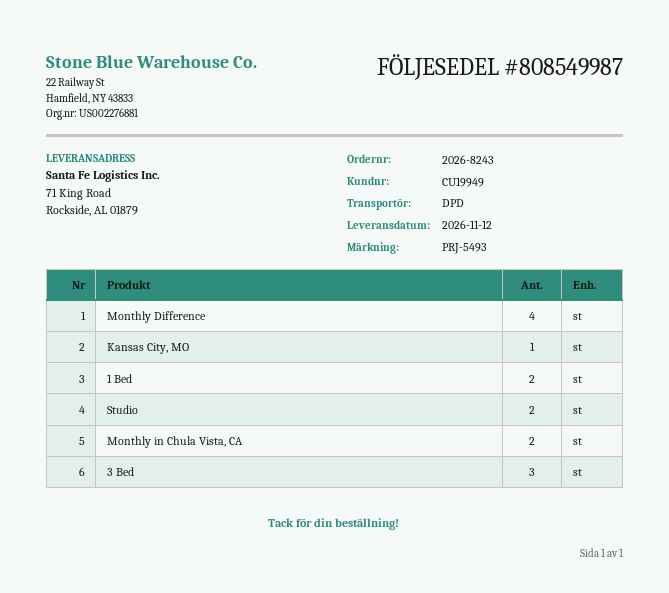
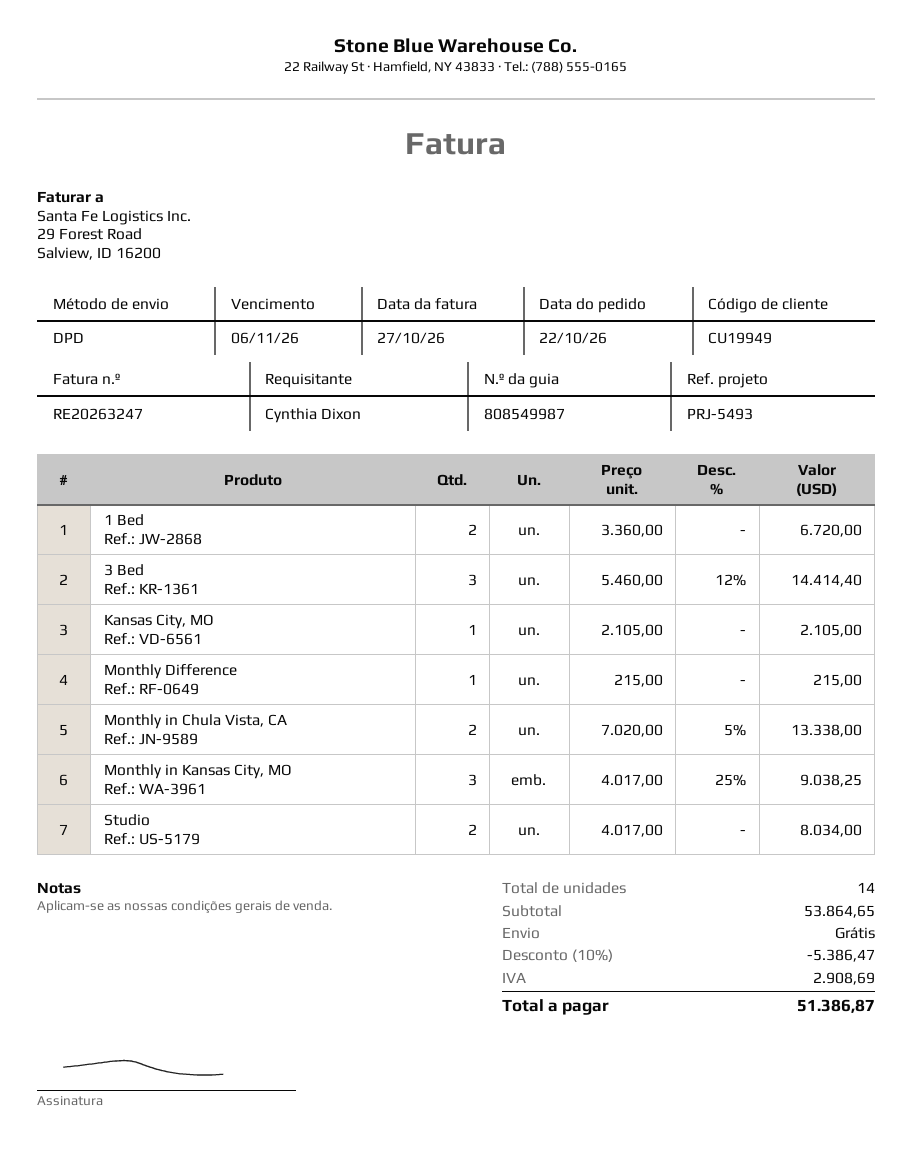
Monthly Difference: 4 -> 1
Monthly in Kansas City, MO: none -> 3

